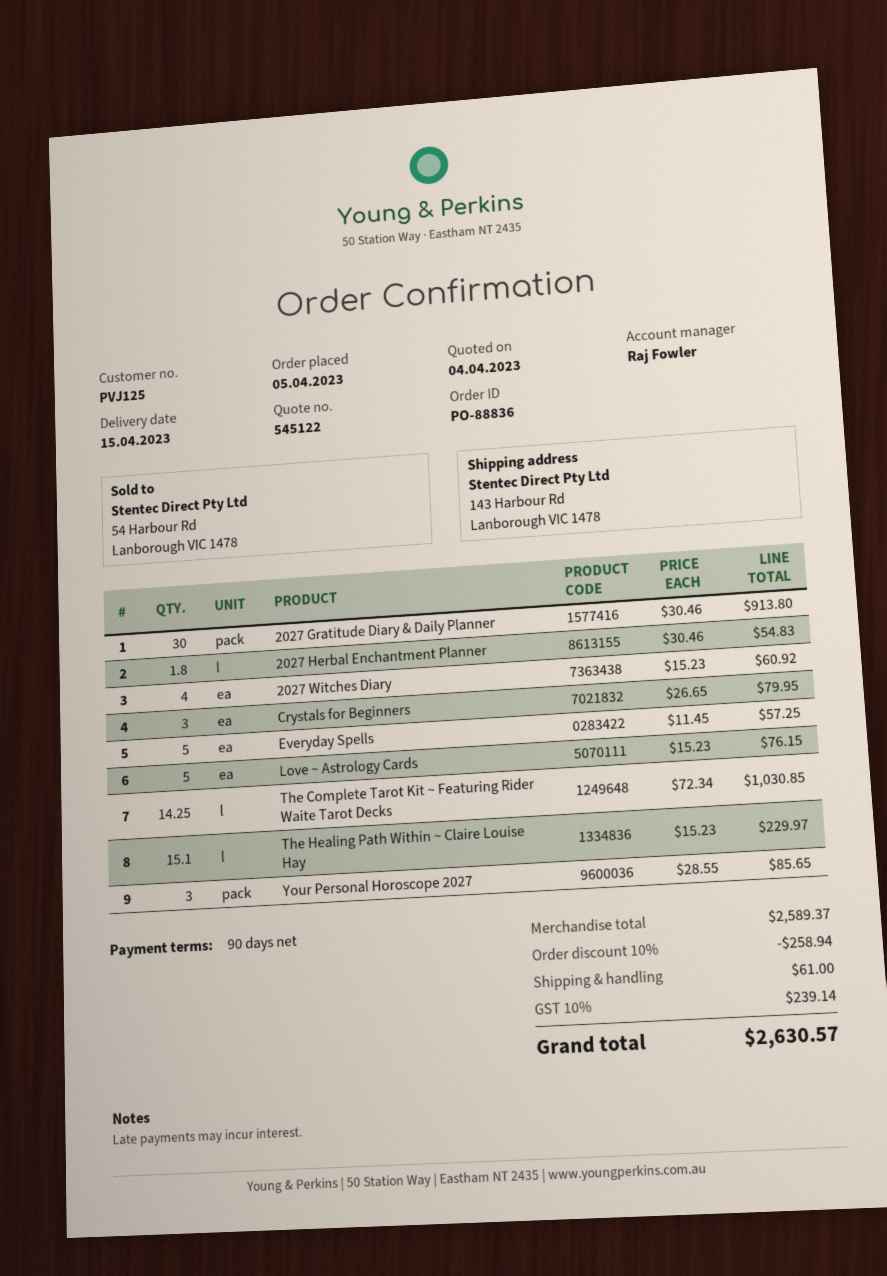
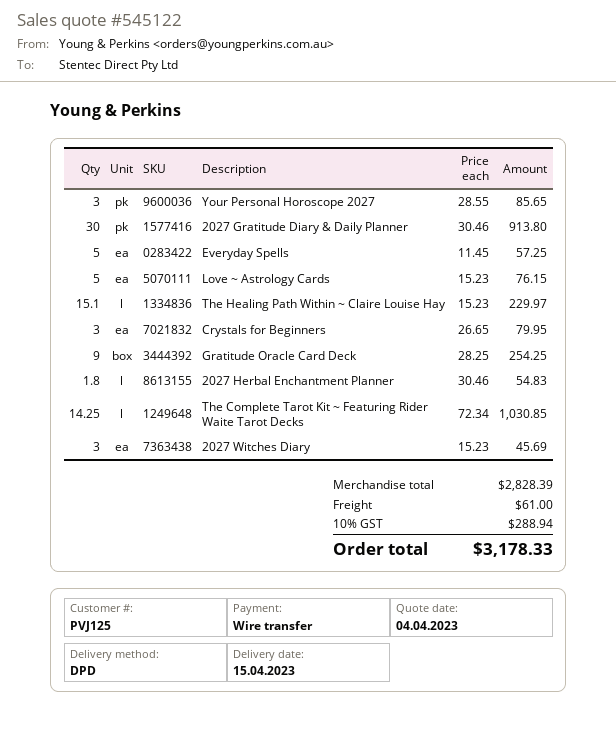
2027 Witches Diary: 4 x 15.23 = 60.92 -> 3 x 15.23 = 45.69
Gratitude Oracle Card Deck: none -> 9 x 28.25 = 254.25
subtotal: 2589.37 -> 2828.39
discount: 10% = 258.94 -> none
tax: 10% = 239.14 -> 10% = 288.94
total: 2630.57 -> 3178.33

